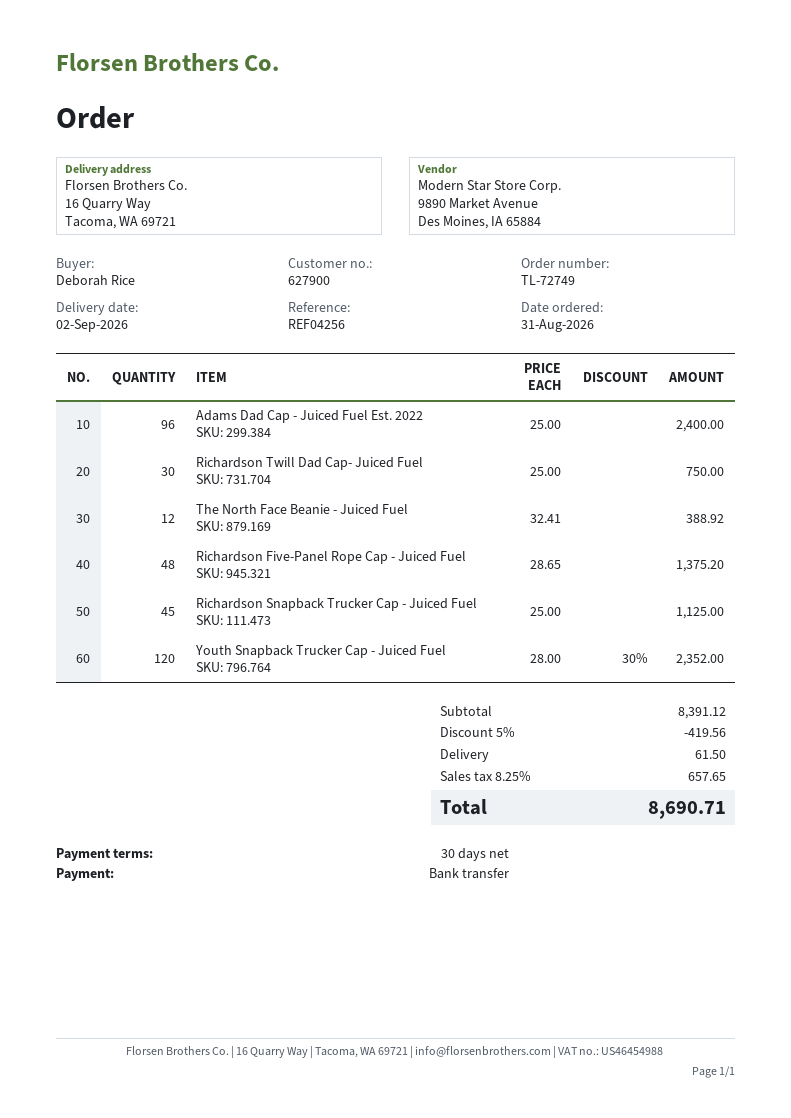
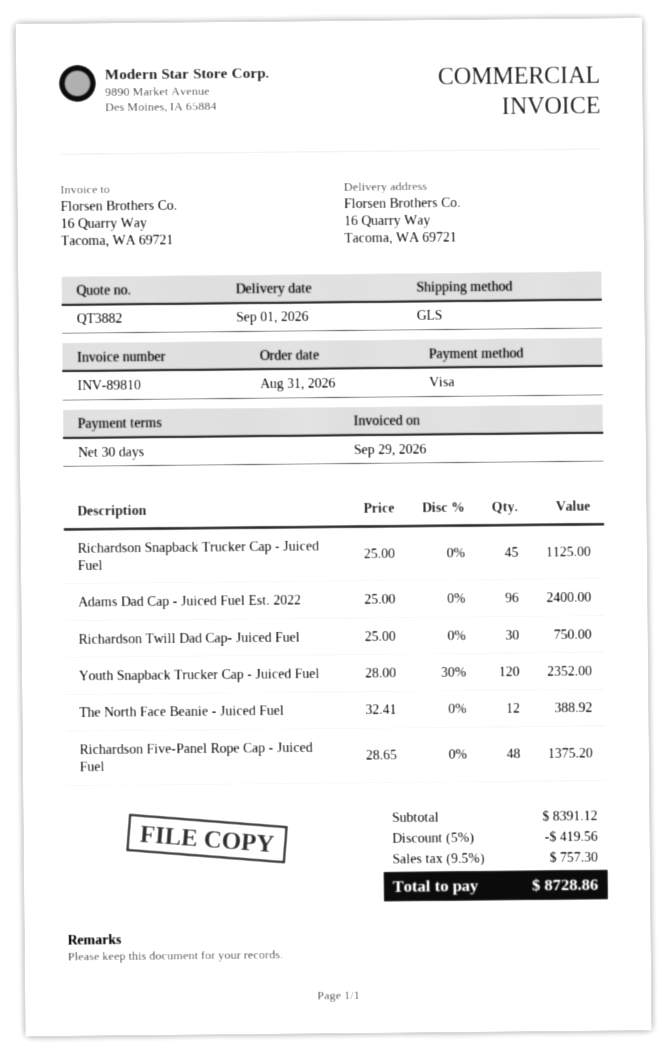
delivery date: 2026-09-02 -> 2026-09-01
payment method: bank transfer -> Visa
shipping: 61.50 -> none
tax: 8.25% = 657.65 -> 9.5% = 757.30
total: 8690.71 -> 8728.86

